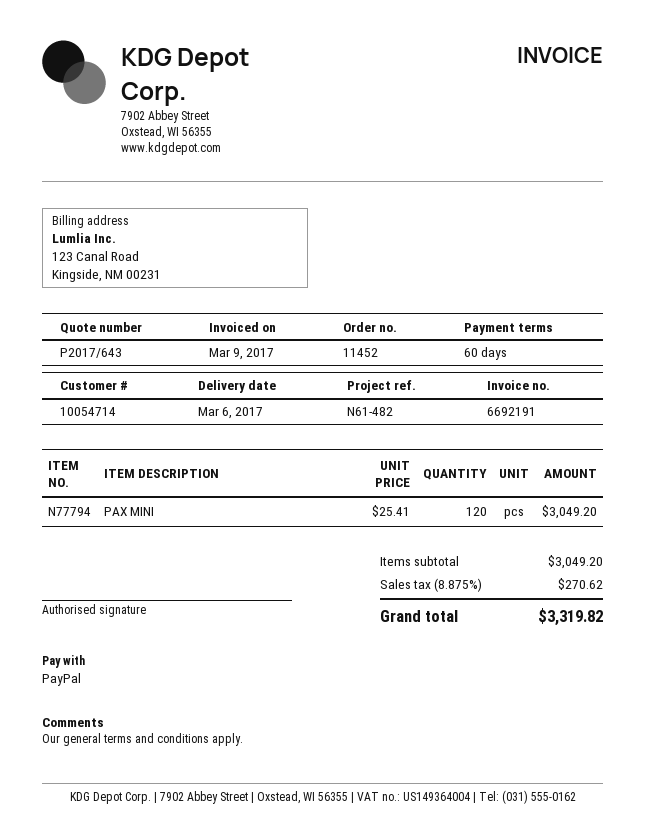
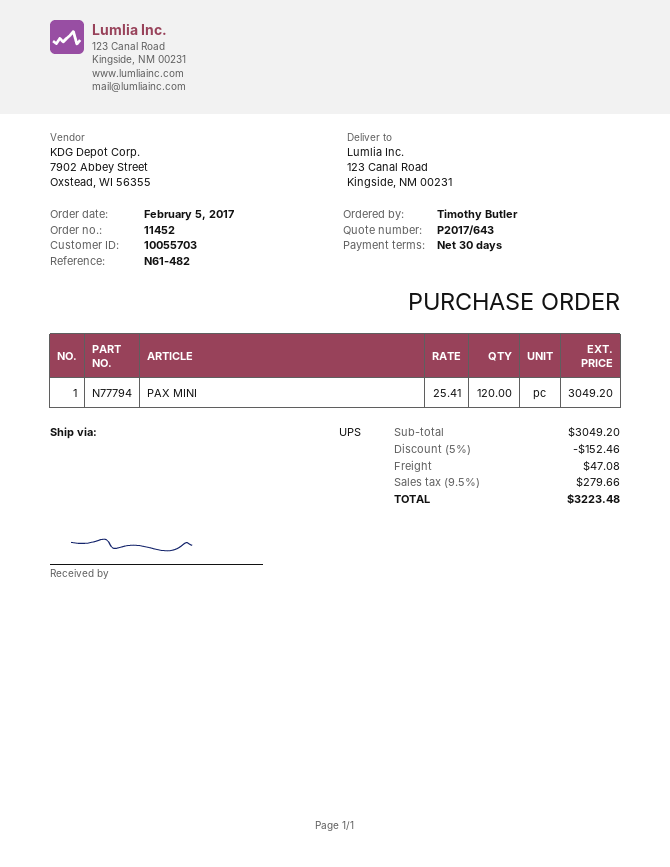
payment terms: 60 days -> 30 days
customer number: 10054714 -> 10055703
discount: none -> 5% = 152.46
shipping: none -> 47.08
tax: 8.875% = 270.62 -> 9.5% = 279.66
total: 3319.82 -> 3223.48

